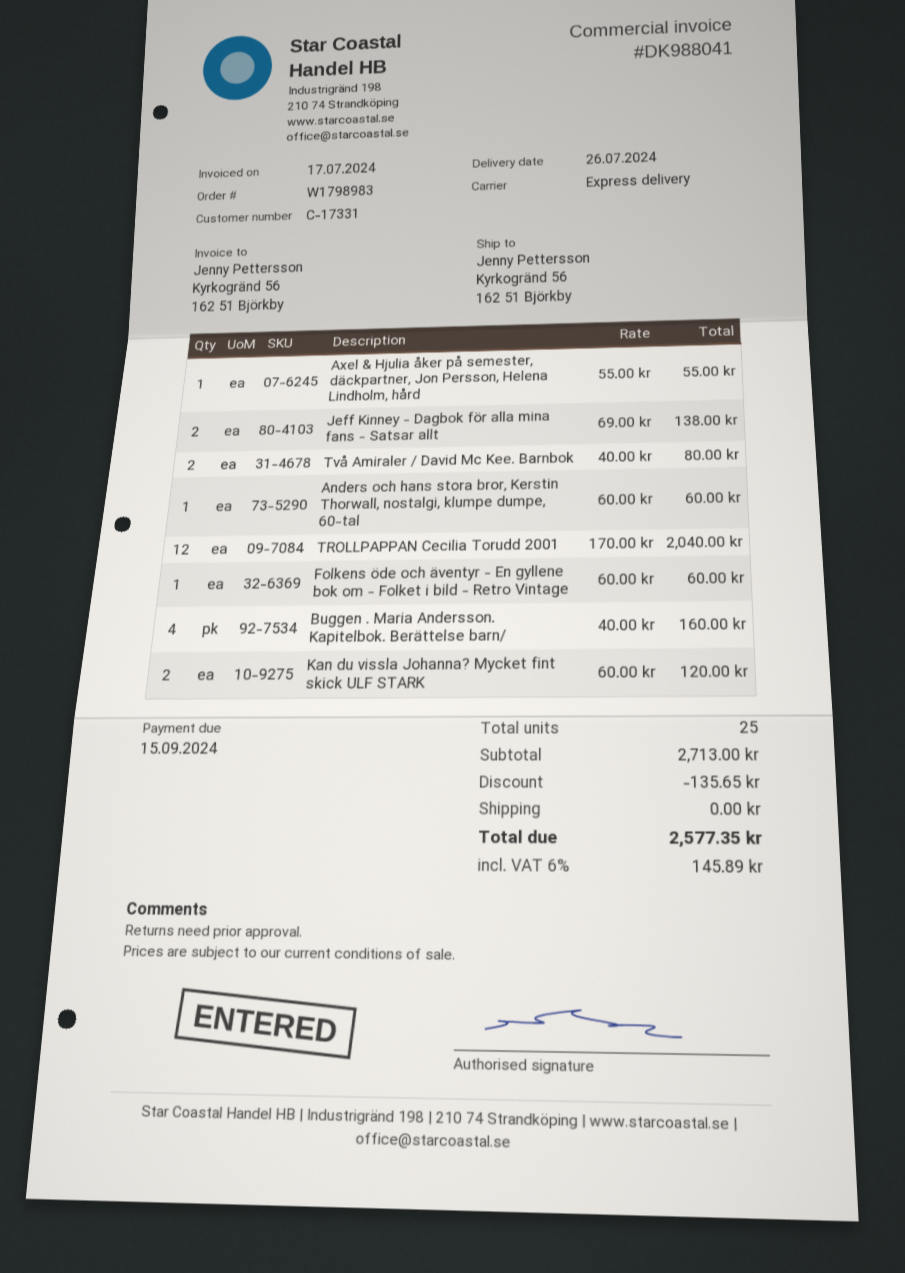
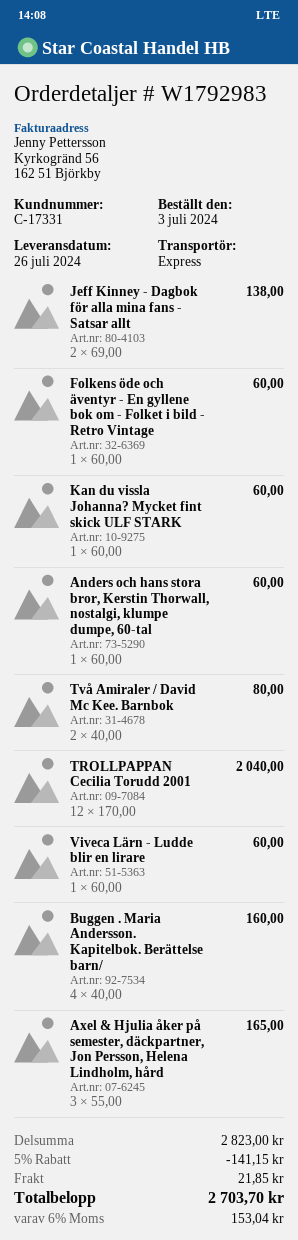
order number: W1798983 -> W1792983
Axel & Hjulia åker på semester, däckpartner, Jon Persson, Helena Lindholm, hård: 1 x 55.00 = 55.00 -> 3 x 55.00 = 165.00
Kan du vissla Johanna? Mycket fint skick ULF STARK: 2 x 60.00 = 120.00 -> 1 x 60.00 = 60.00
Viveca Lärn - Ludde blir en lirare: none -> 1 x 60.00 = 60.00
subtotal: 2713.00 -> 2823.00
discount: 135.65 -> 141.15
shipping: 0.00 -> 21.85
tax: 6% = 145.89 -> 6% = 153.04
total: 2577.35 -> 2703.70

